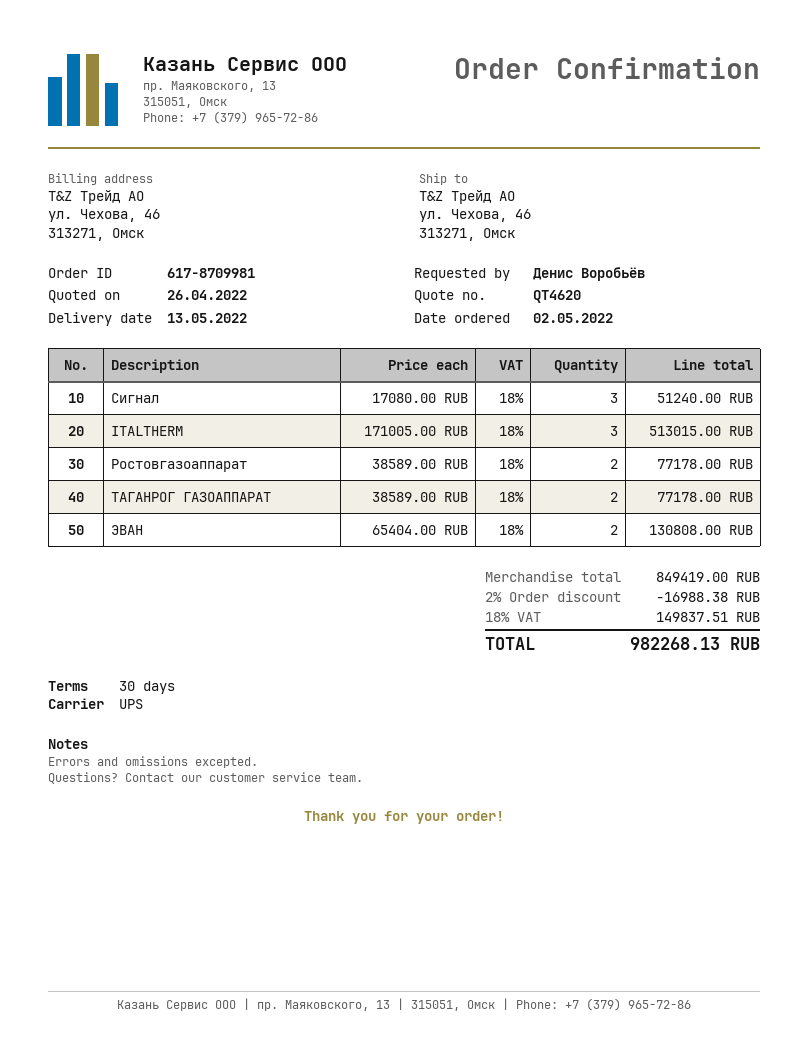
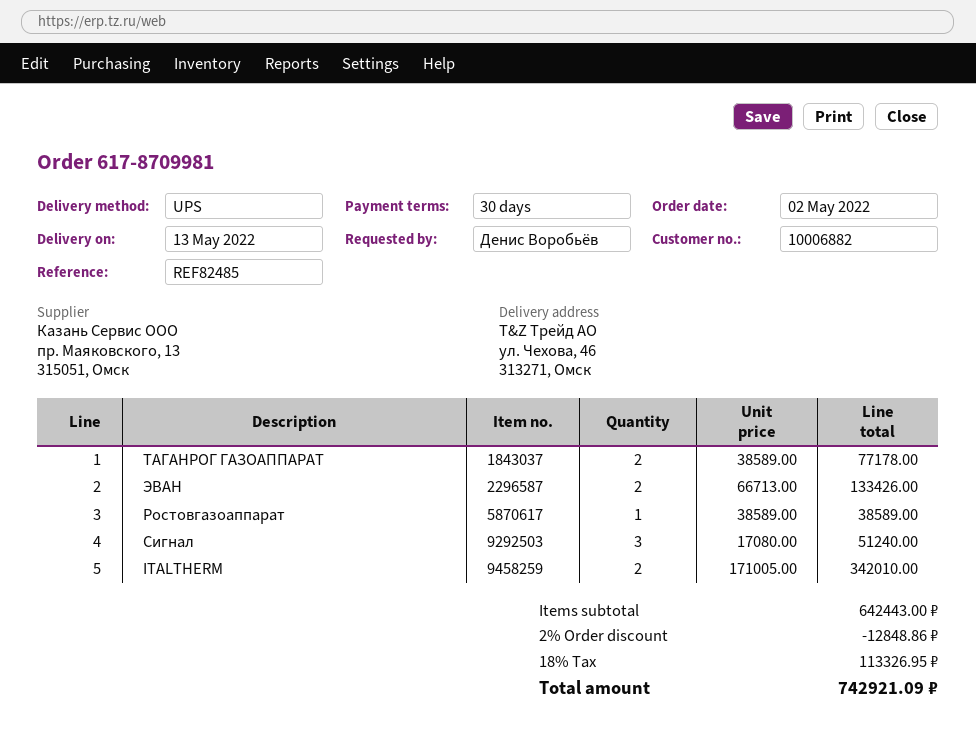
ITALTHERM: 3 x 171005.00 = 513015.00 -> 2 x 171005.00 = 342010.00
Ростовгазоаппарат: 2 x 38589.00 = 77178.00 -> 1 x 38589.00 = 38589.00
ЭВАН: 2 x 65404.00 = 130808.00 -> 2 x 66713.00 = 133426.00
subtotal: 849419.00 -> 642443.00
discount: 2% = 16988.38 -> 2% = 12848.86
tax: 18% = 149837.51 -> 18% = 113326.95
total: 982268.13 -> 742921.09

